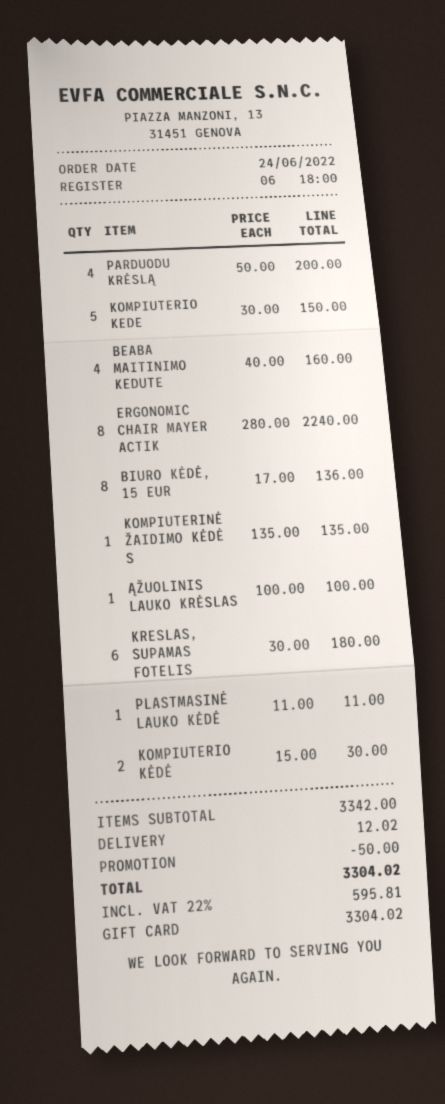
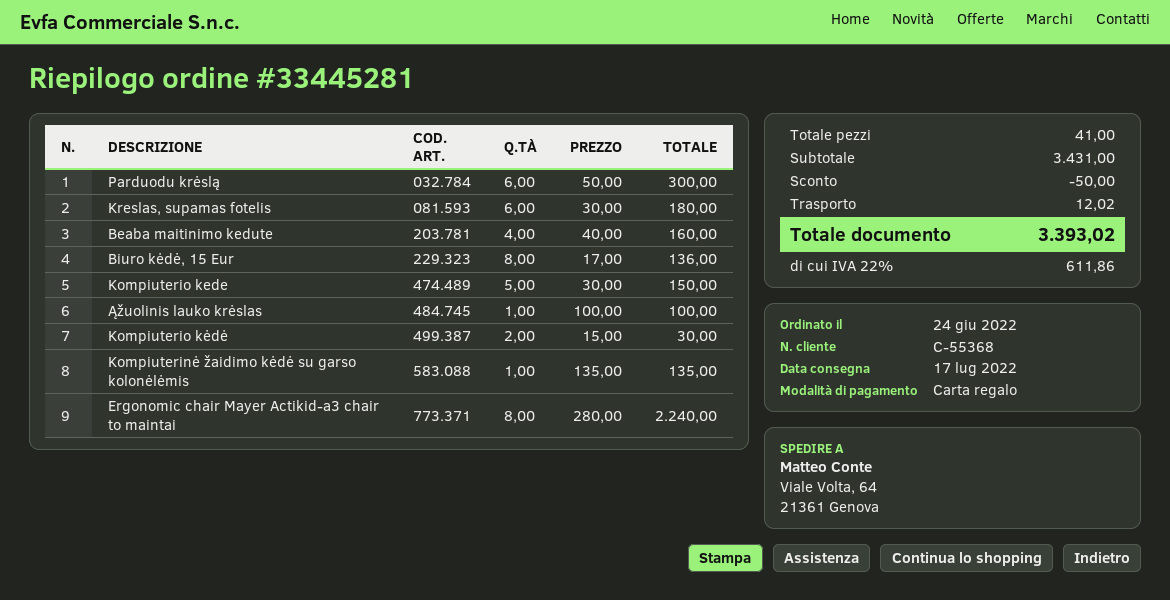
PARDUODU KRĖSLĄ: 4 x 50.00 = 200.00 -> 6 x 50.00 = 300.00
PLASTMASINĖ LAUKO KĖDĖ: 1 x 11.00 = 11.00 -> none
subtotal: 3342.00 -> 3431.00
tax: 22% = 595.81 -> 22% = 611.86
total: 3304.02 -> 3393.02

